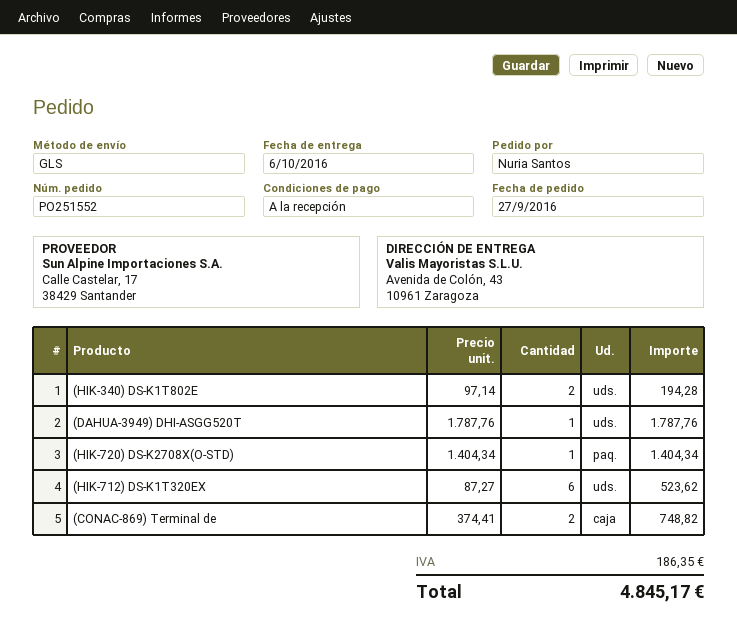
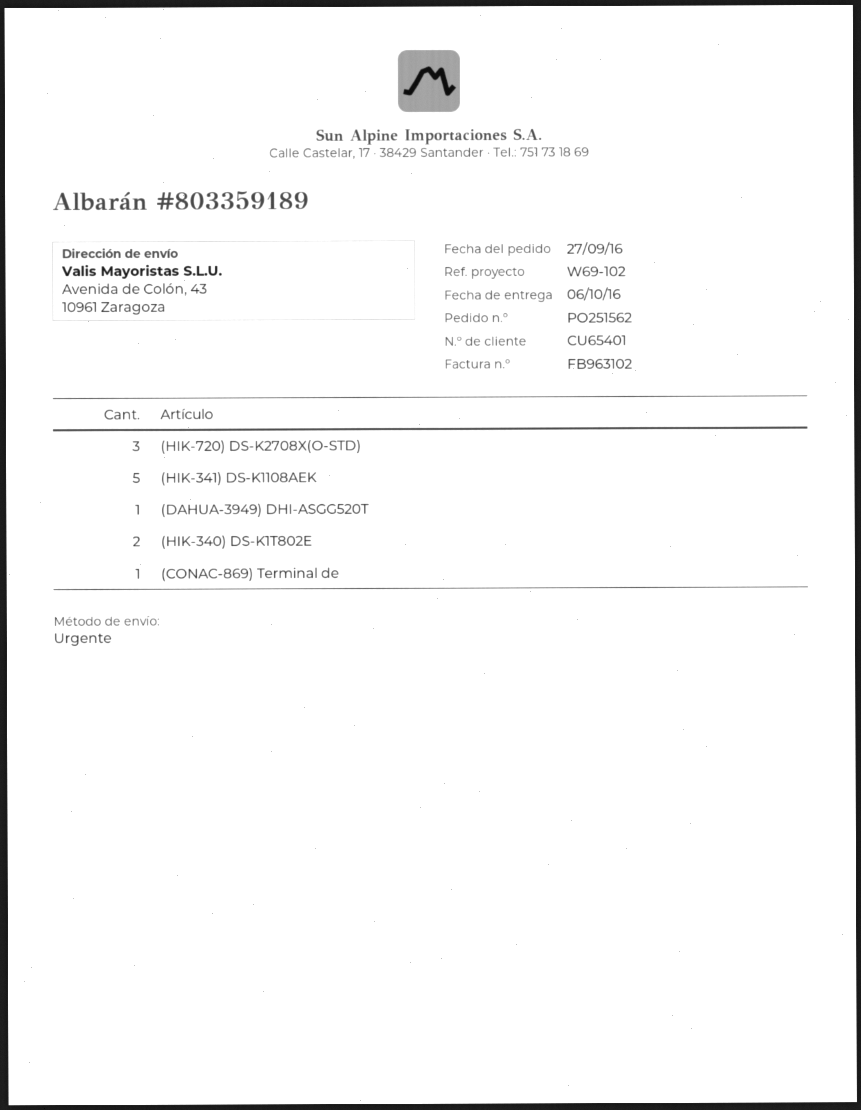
order number: PO251552 -> PO251562
shipping method: GLS -> express
(HIK-720) DS-K2708X(O-STD): 1 -> 3
(HIK-712) DS-K1T320EX: 6 -> none
(CONAC-869) Terminal de: 2 -> 1
(HIK-341) DS-K1108AEK: none -> 5

